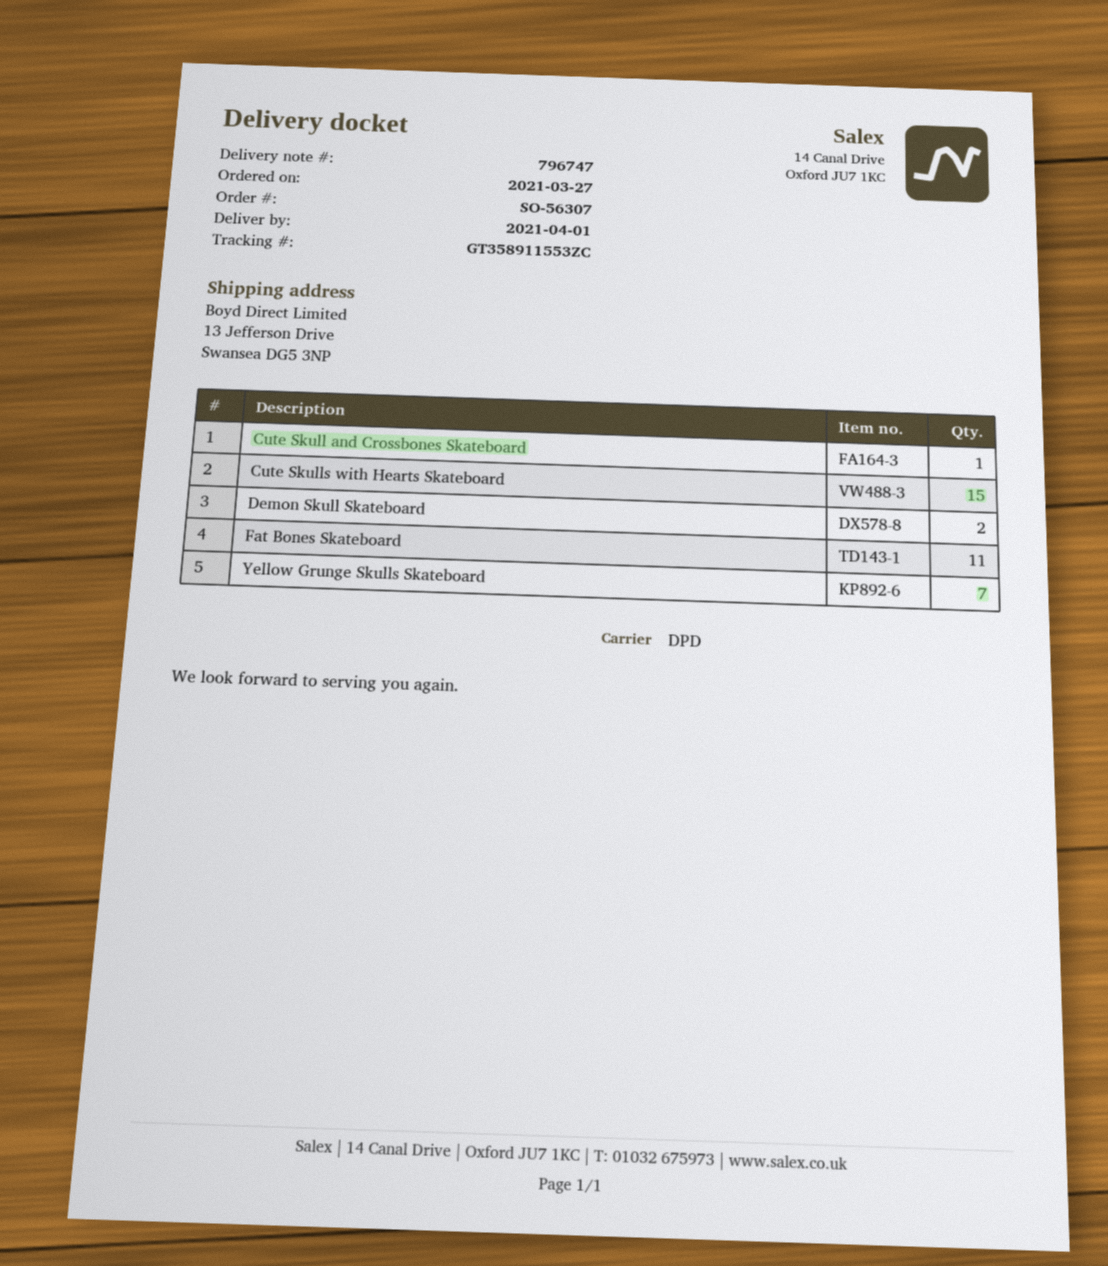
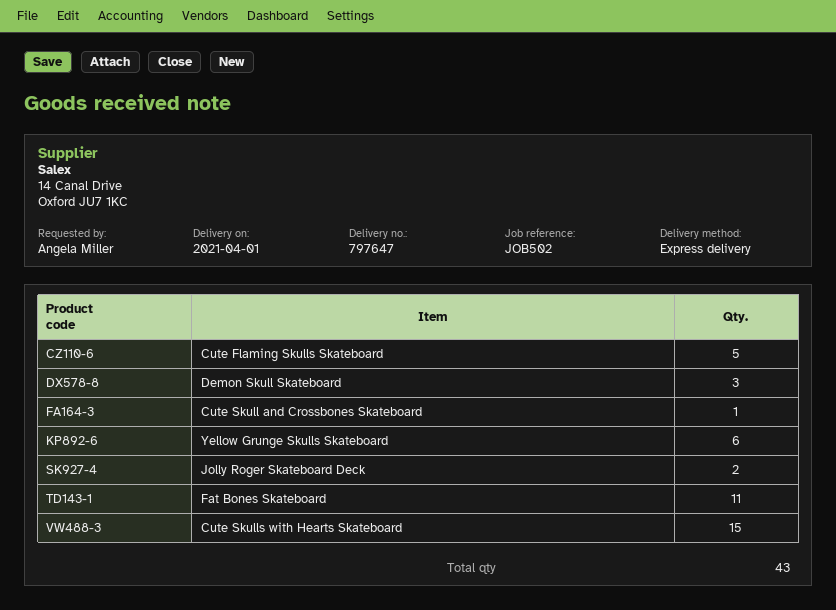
delivery note number: 796747 -> 797647
shipping method: DPD -> express
Demon Skull Skateboard: 2 -> 3
Yellow Grunge Skulls Skateboard: 7 -> 6
Cute Flaming Skulls Skateboard: none -> 5
Jolly Roger Skateboard Deck: none -> 2

